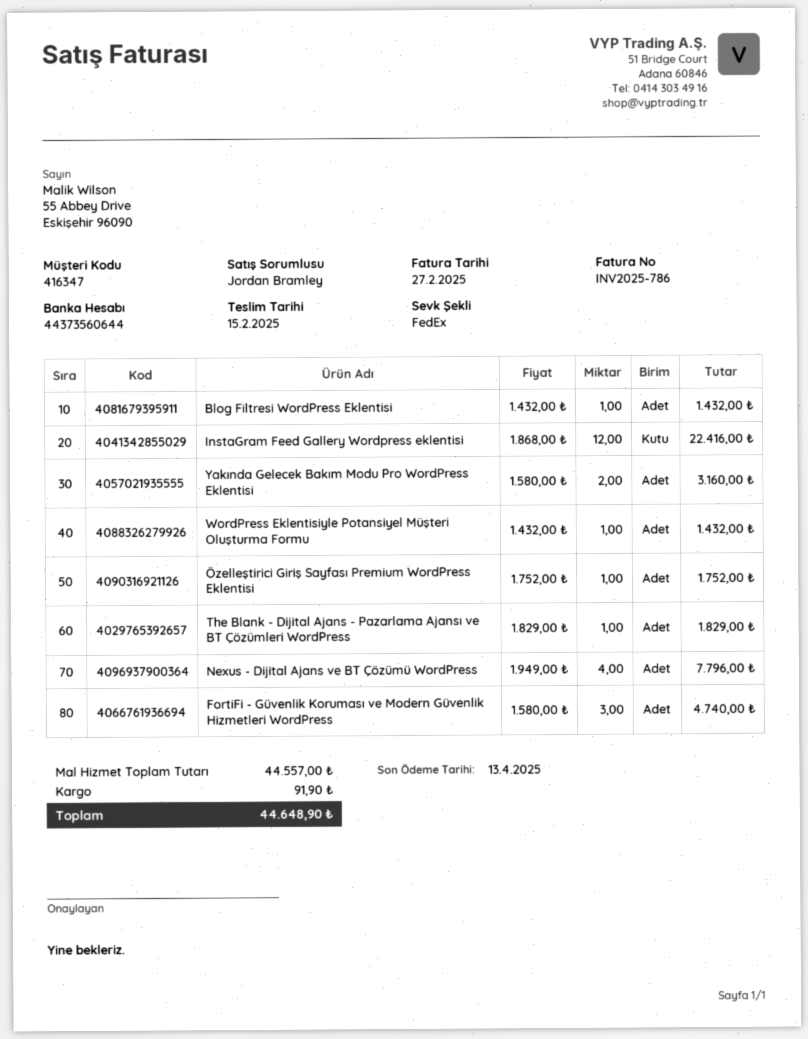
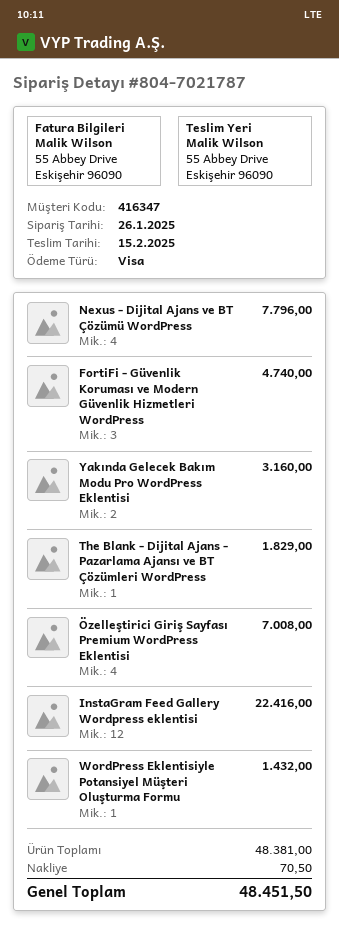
Blog Filtresi WordPress Eklentisi: 1 for 1432.00 -> none
Özelleştirici Giriş Sayfası Premium WordPress Eklentisi: 1 for 1752.00 -> 4 for 7008.00
subtotal: 44557.00 -> 48381.00
shipping: 91.90 -> 70.50
total: 44648.90 -> 48451.50

